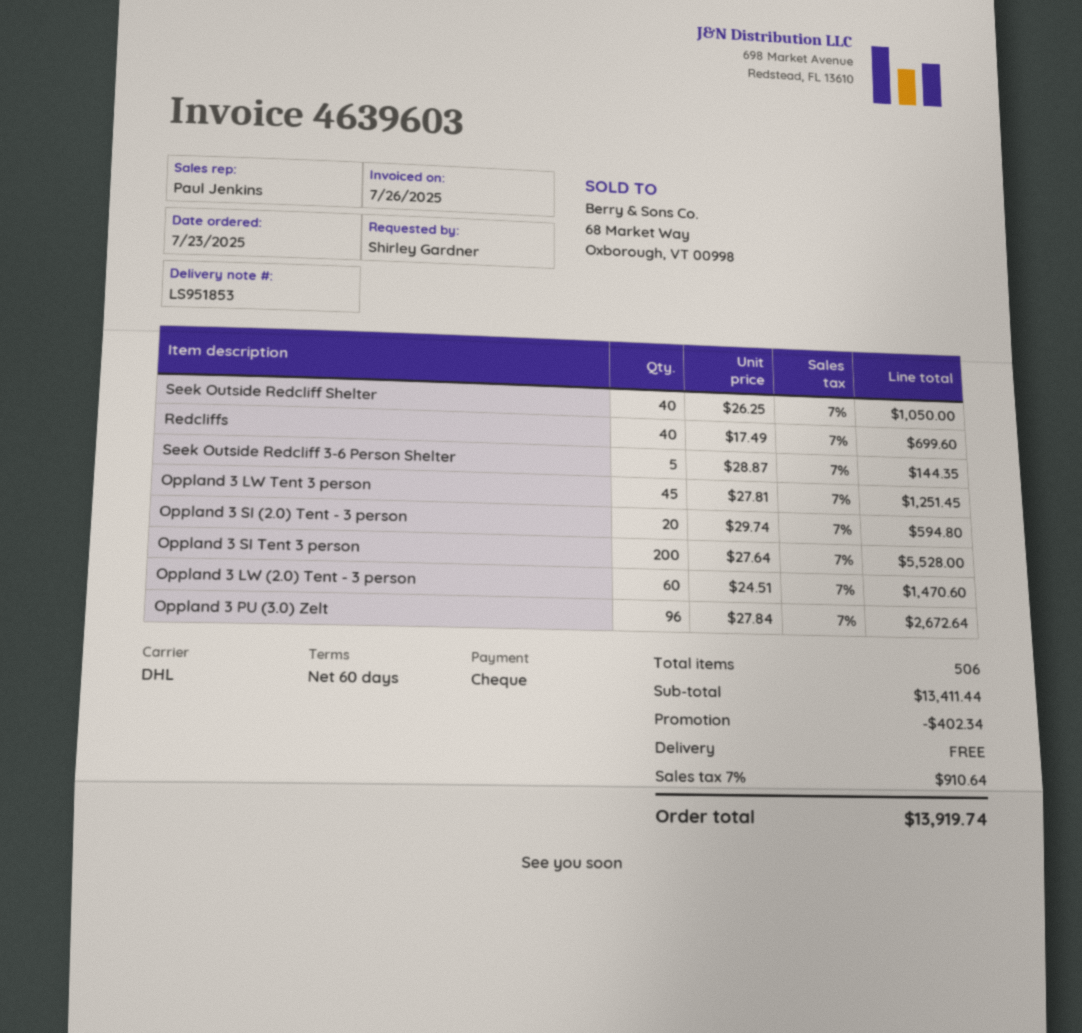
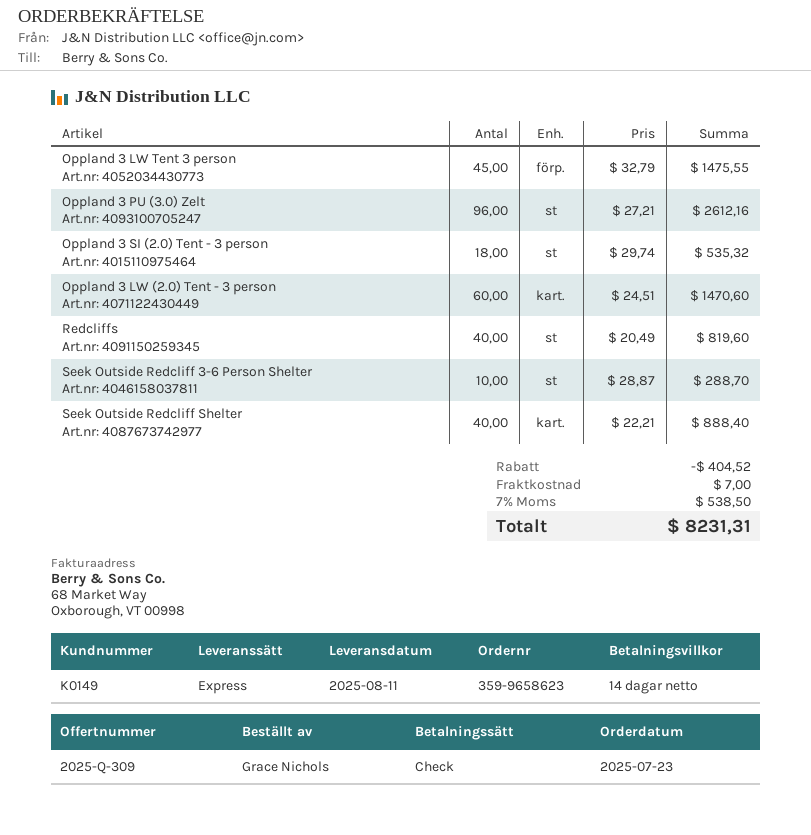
payment terms: 60 days -> 14 days
ordered by: Shirley Gardner -> Grace Nichols
shipping method: DHL -> express
Seek Outside Redcliff Shelter: 40 x 26.25 = 1050.00 -> 40 x 22.21 = 888.40
Redcliffs: 40 x 17.49 = 699.60 -> 40 x 20.49 = 819.60
Seek Outside Redcliff 3-6 Person Shelter: 5 x 28.87 = 144.35 -> 10 x 28.87 = 288.70
Oppland 3 LW Tent 3 person: 45 x 27.81 = 1251.45 -> 45 x 32.79 = 1475.55
Oppland 3 SI (2.0) Tent - 3 person: 20 x 29.74 = 594.80 -> 18 x 29.74 = 535.32
Oppland 3 SI Tent 3 person: 200 x 27.64 = 5528.00 -> none
Oppland 3 PU (3.0) Zelt: 96 x 27.84 = 2672.64 -> 96 x 27.21 = 2612.16
discount: 402.34 -> 404.52
shipping: 0.00 -> 7.00
tax: 7% = 910.64 -> 7% = 538.50
total: 13919.74 -> 8231.31

